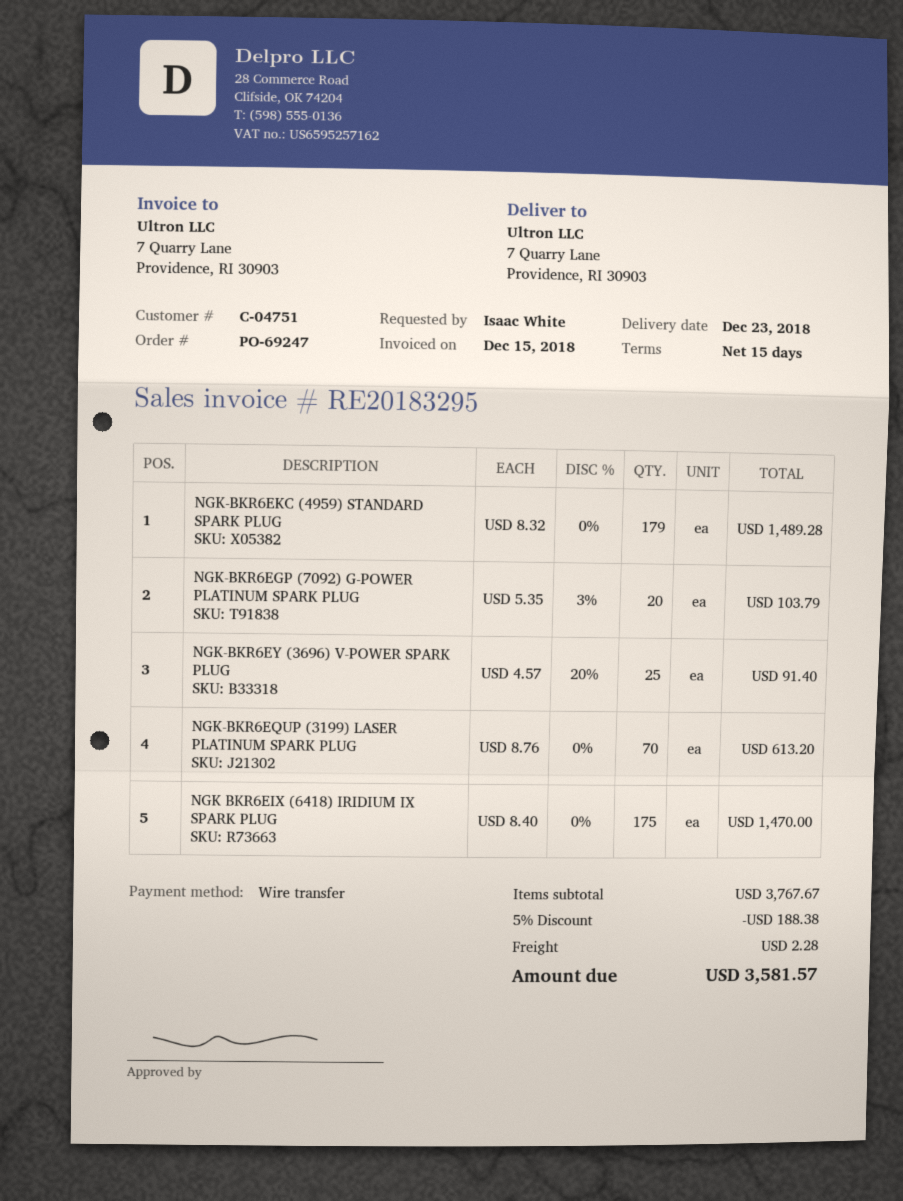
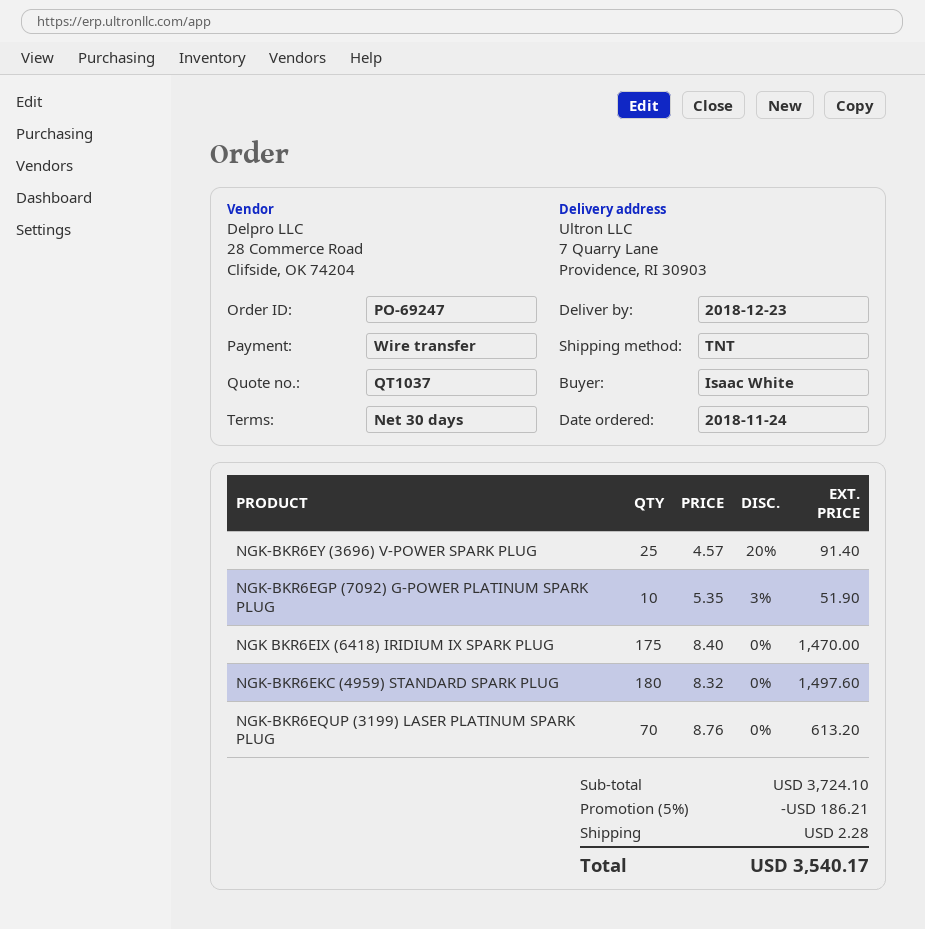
payment terms: 15 days -> 30 days
NGK-BKR6EKC (4959) STANDARD SPARK PLUG: 179 x 8.32 = 1489.28 -> 180 x 8.32 = 1497.60
NGK-BKR6EGP (7092) G-POWER PLATINUM SPARK PLUG: 20 x 5.35 - 3% = 103.79 -> 10 x 5.35 - 3% = 51.90
subtotal: 3767.67 -> 3724.10
discount: 5% = 188.38 -> 5% = 186.21
total: 3581.57 -> 3540.17

